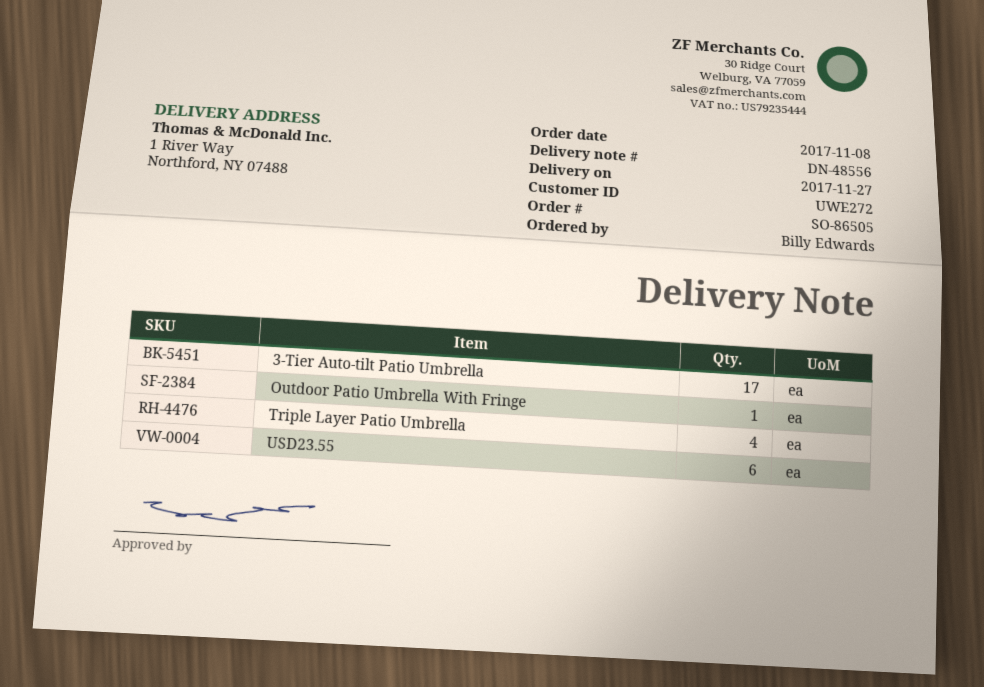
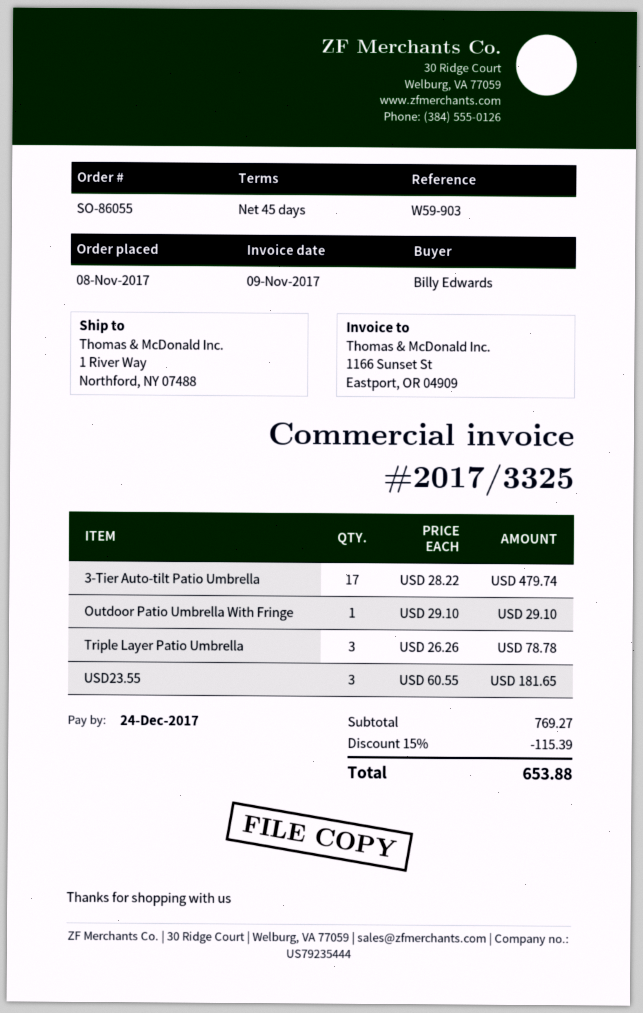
order number: SO-86505 -> SO-86055
Triple Layer Patio Umbrella: 4 -> 3
USD23.55: 6 -> 3

